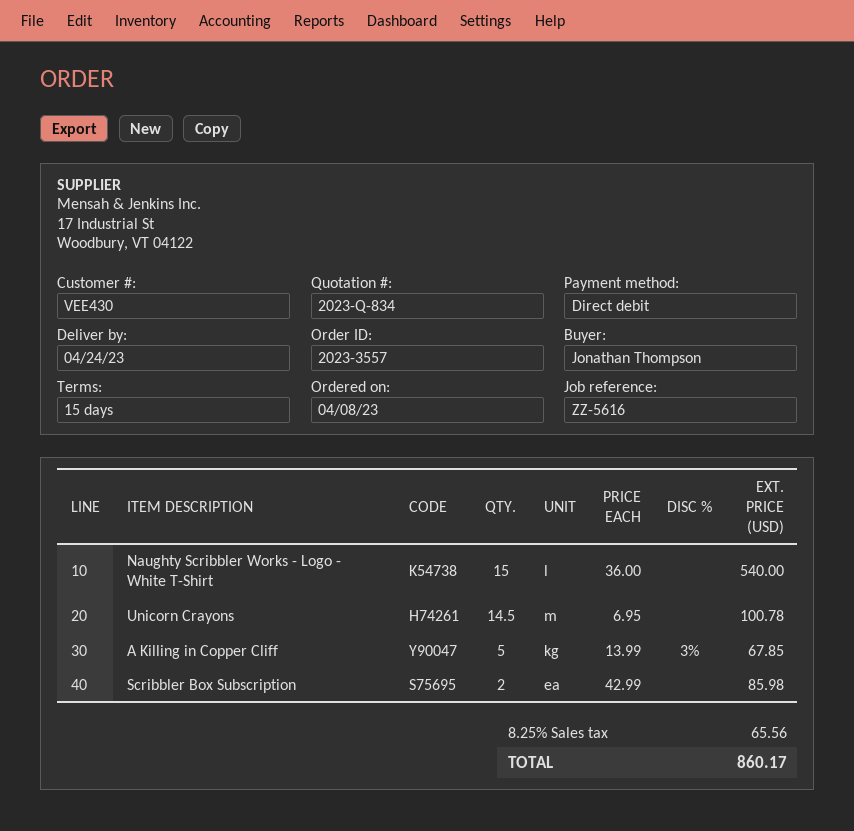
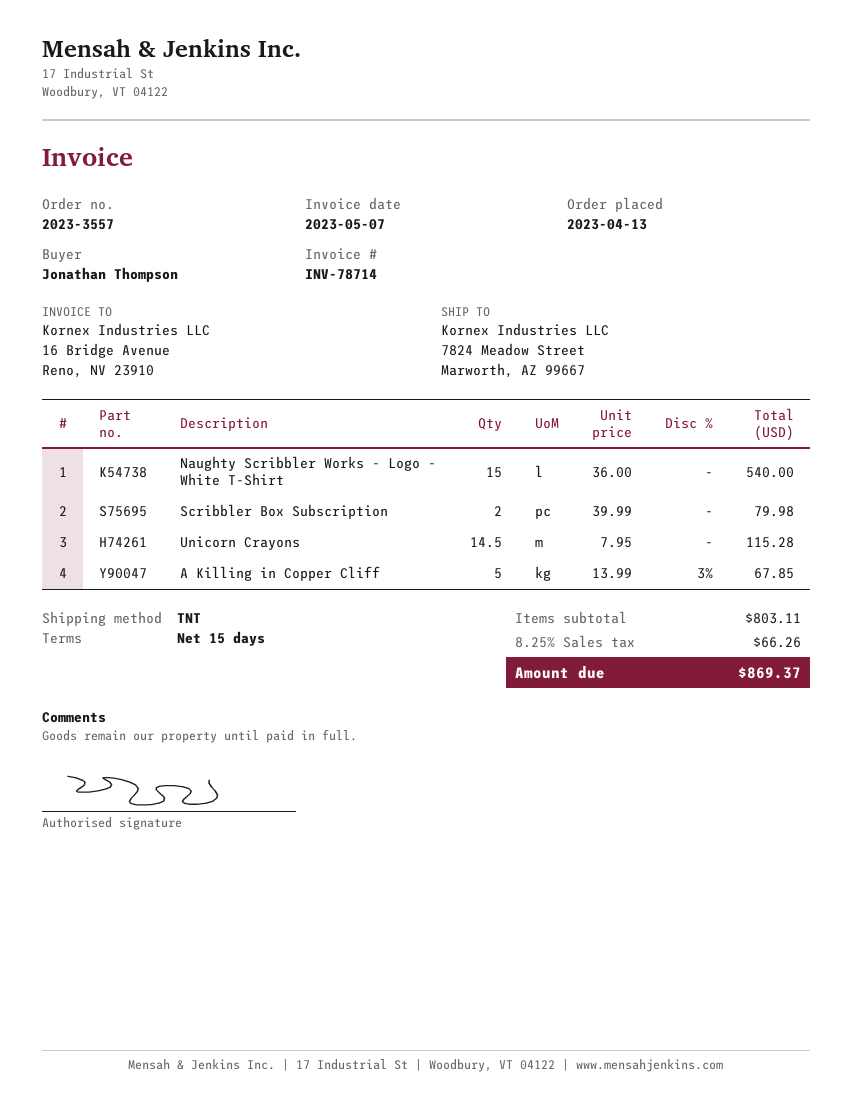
order date: 2023-04-08 -> 2023-04-13
Unicorn Crayons: 14.5 x 6.95 = 100.78 -> 14.5 x 7.95 = 115.28
Scribbler Box Subscription: 2 x 42.99 = 85.98 -> 2 x 39.99 = 79.98
tax: 8.25% = 65.56 -> 8.25% = 66.26
total: 860.17 -> 869.37

